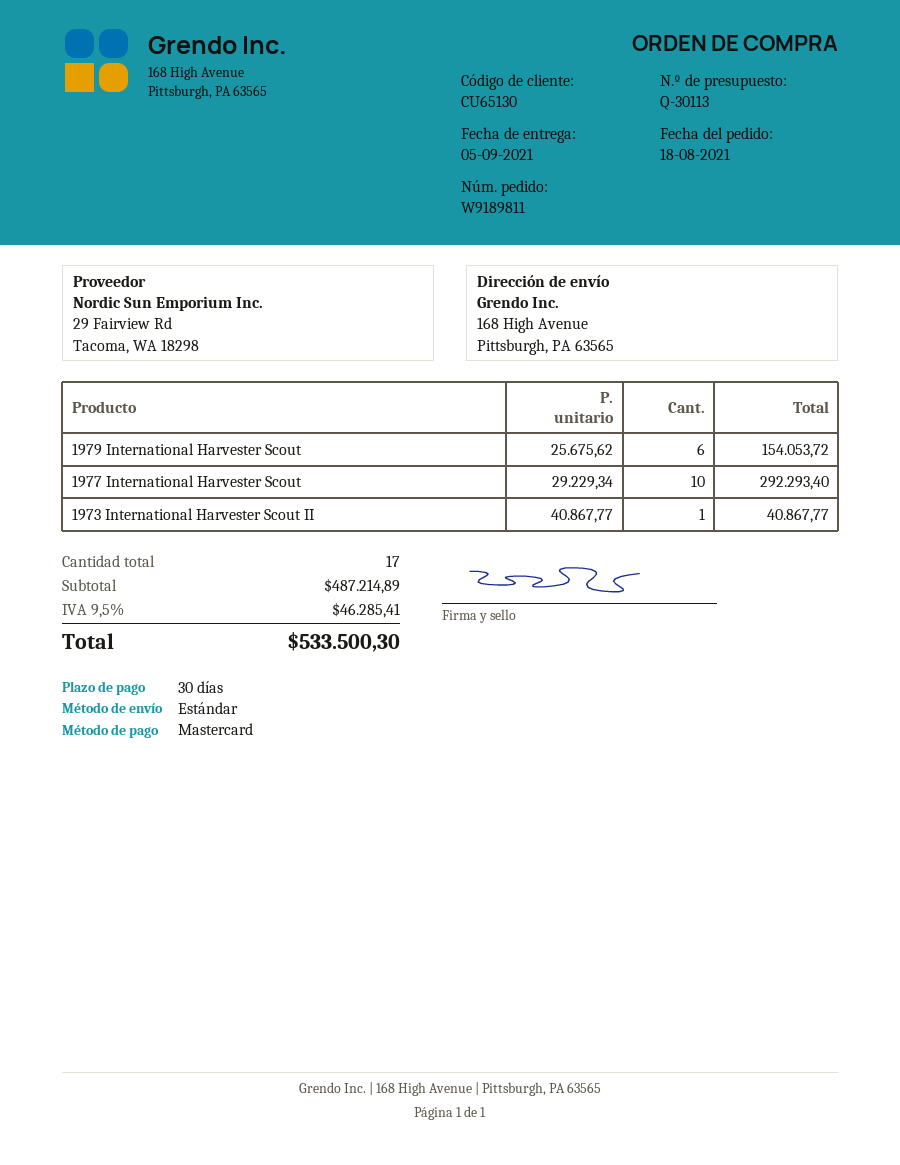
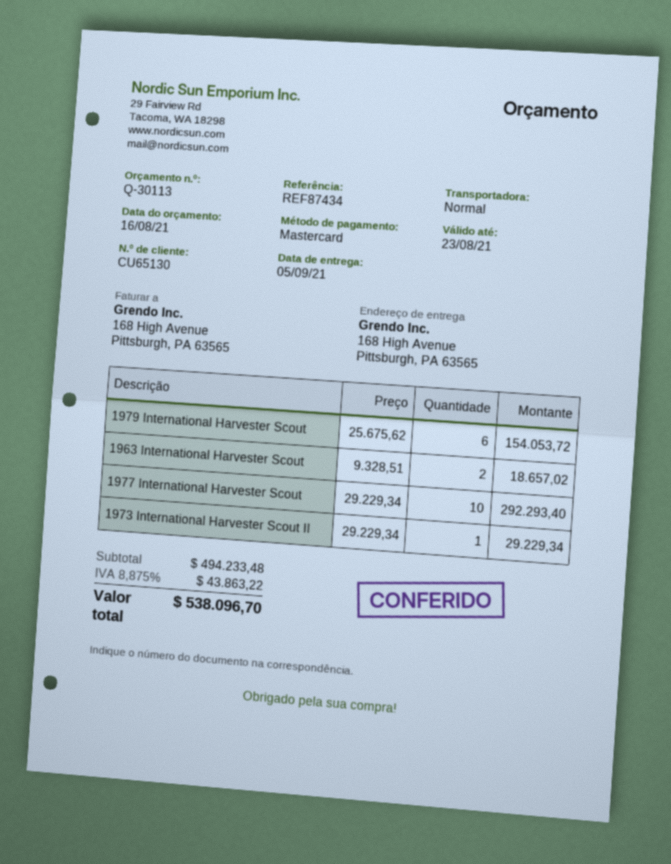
1973 International Harvester Scout II: 1 x 40867.77 = 40867.77 -> 1 x 29229.34 = 29229.34
1963 International Harvester Scout: none -> 2 x 9328.51 = 18657.02
subtotal: 487214.89 -> 494233.48
tax: 9.5% = 46285.41 -> 8.875% = 43863.22
total: 533500.30 -> 538096.70

